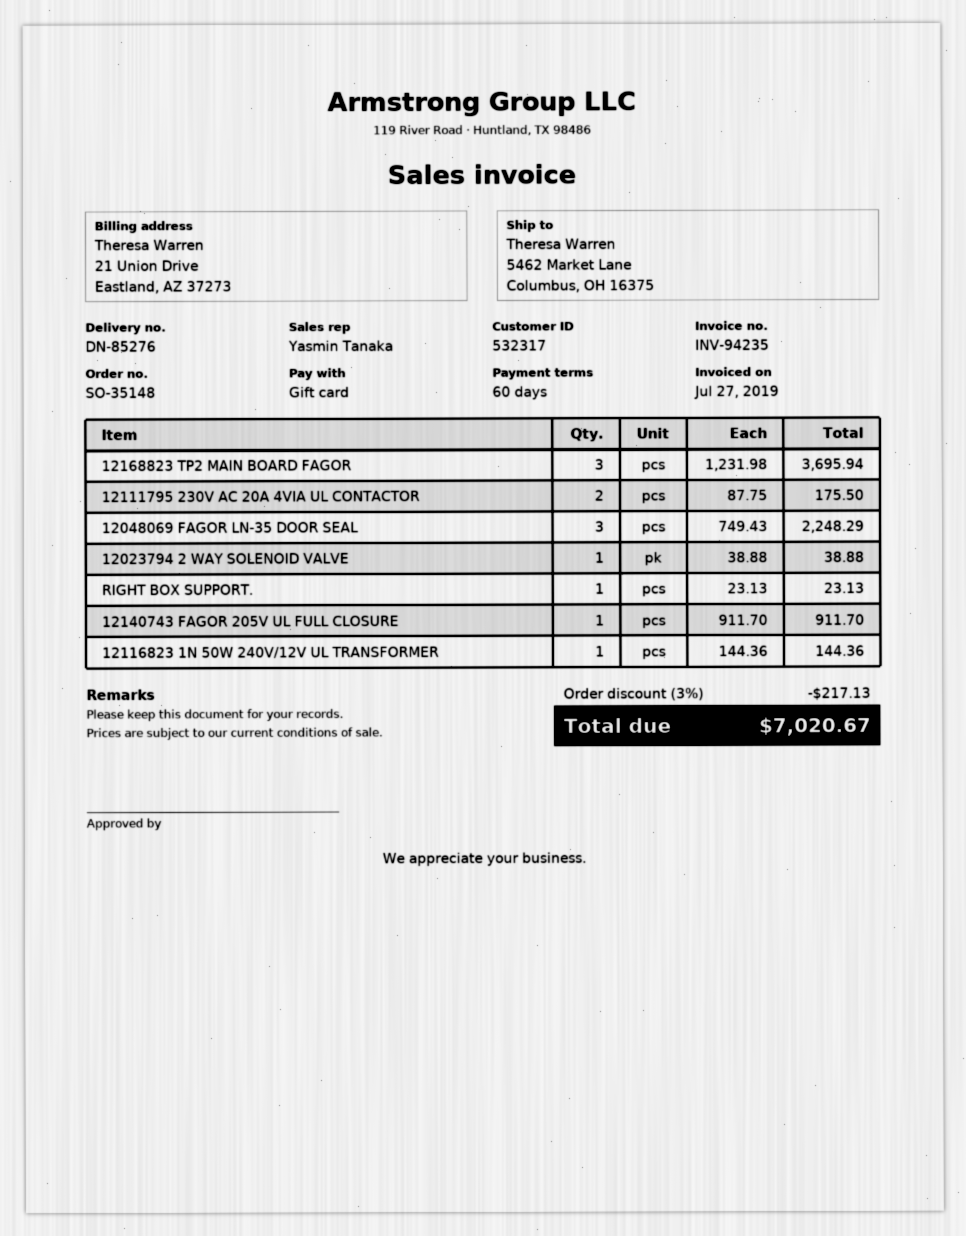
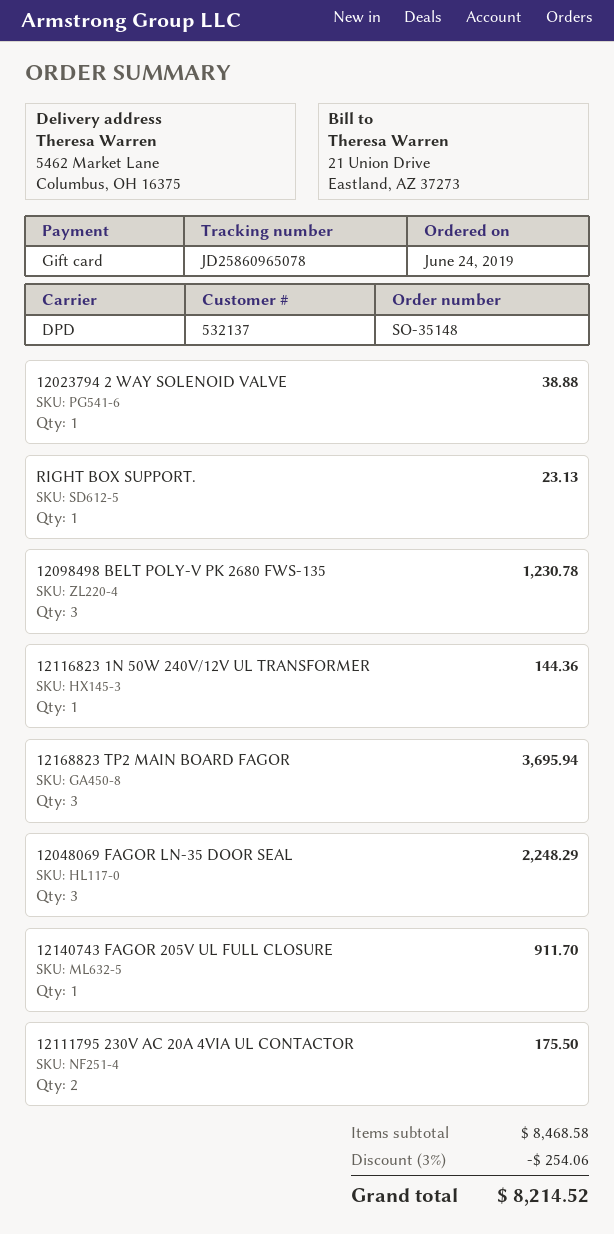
customer number: 532317 -> 532137
12098498 BELT POLY-V PK 2680 FWS-135: none -> 3 for 1230.78
discount: 3% = 217.13 -> 3% = 254.06
total: 7020.67 -> 8214.52

